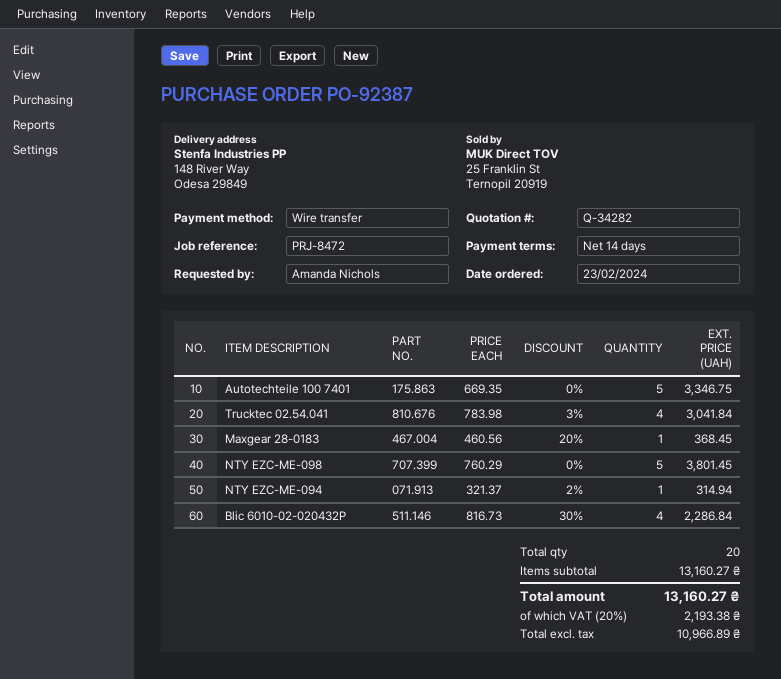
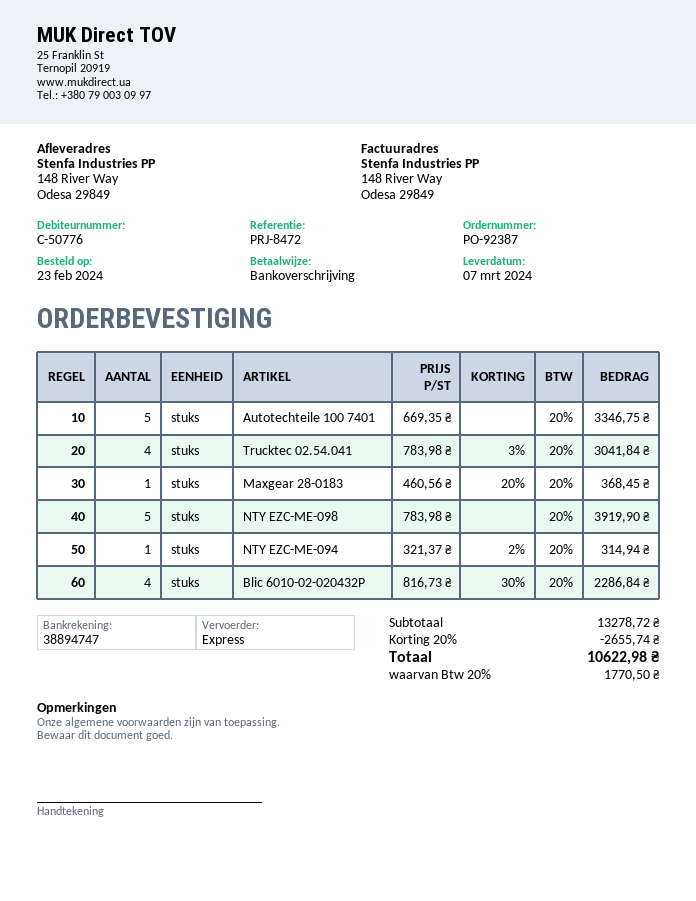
NTY EZC-ME-098: 5 x 760.29 = 3801.45 -> 5 x 783.98 = 3919.90
subtotal: 13160.27 -> 13278.72
discount: none -> 20% = 2655.74
tax: 20% = 2193.38 -> 20% = 1770.50
total: 13160.27 -> 10622.98

